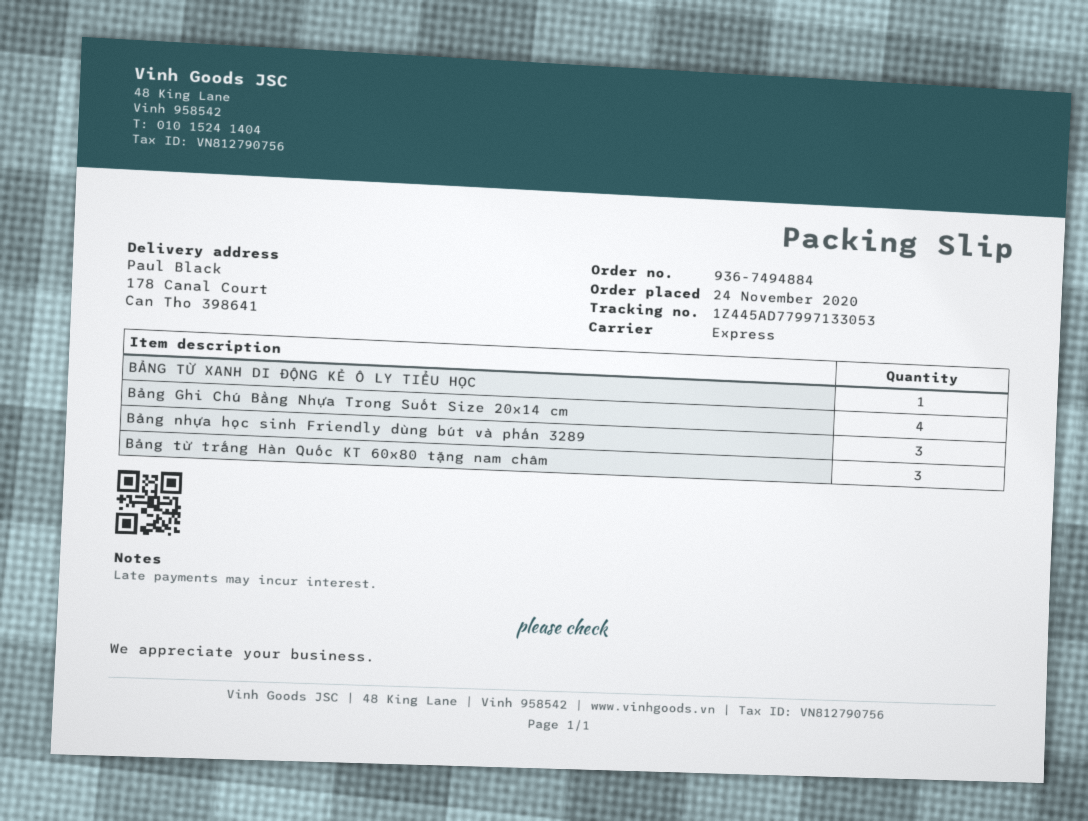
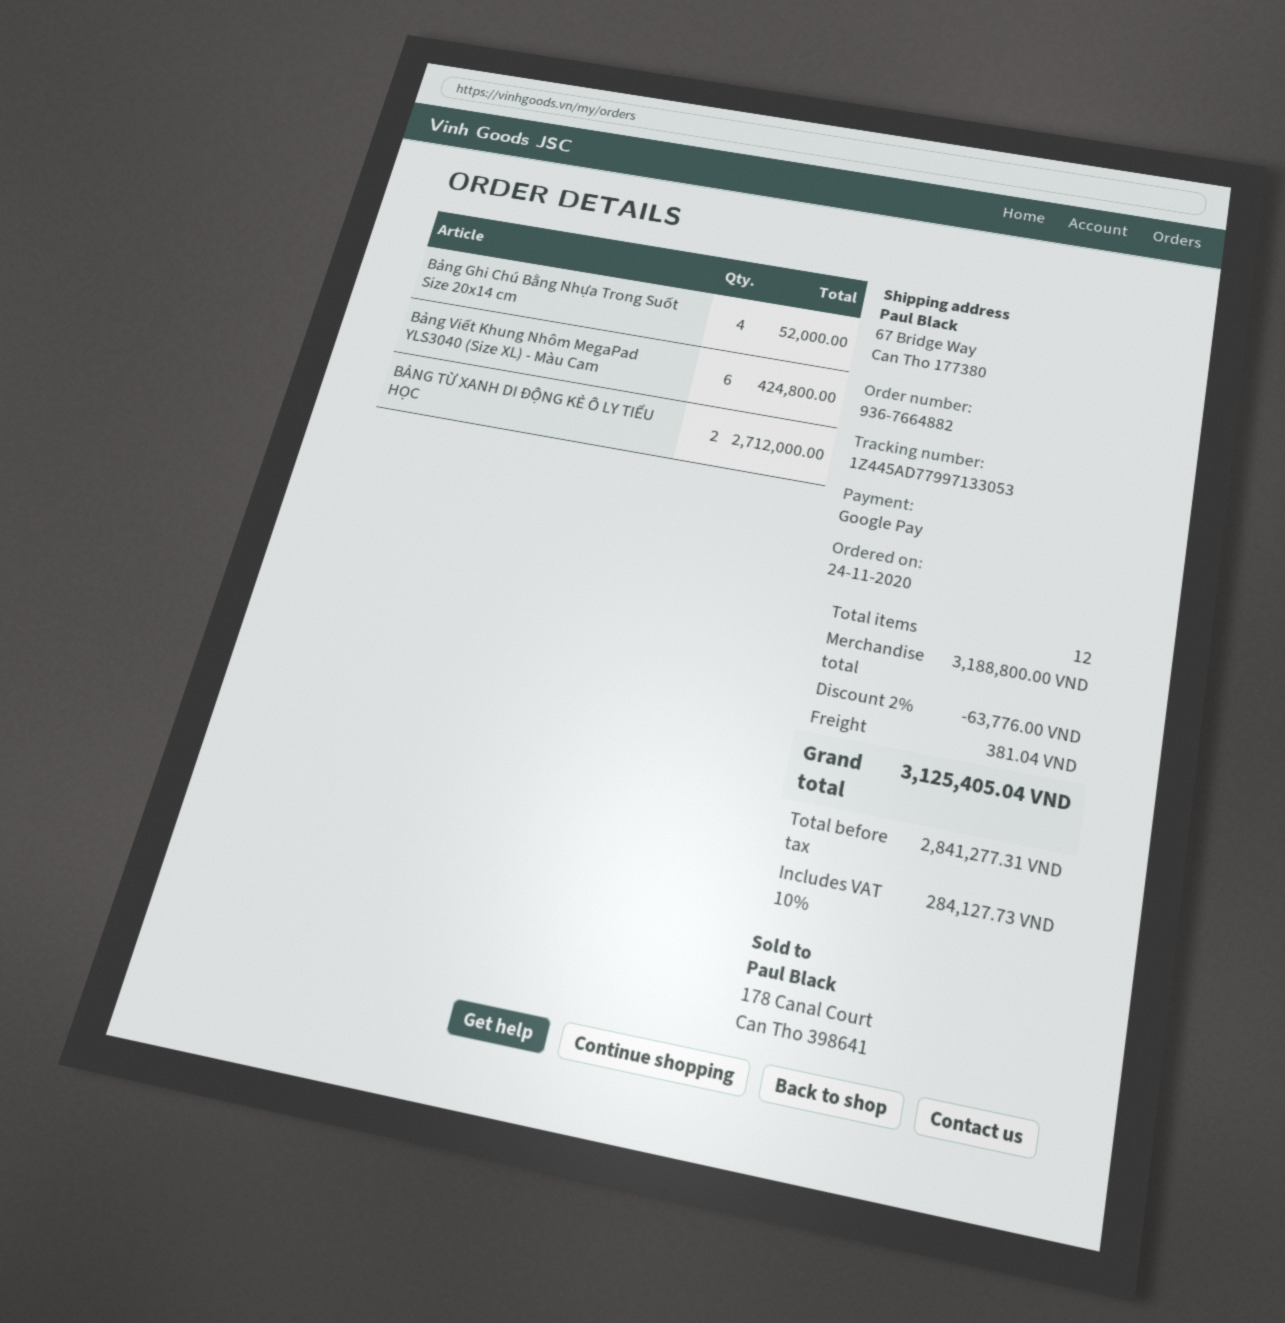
order number: 936-7494884 -> 936-7664882
ship to: 178 Canal Court, Can Tho 398641 -> 67 Bridge Way, Can Tho 177380
BẢNG TỪ XANH DI ĐỘNG KẺ Ô LY TIỂU HỌC: 1 -> 2
Bảng nhựa học sinh Friendly dùng bút và phấn 3289: 3 -> none
Bảng từ trắng Hàn Quốc KT 60x80 tặng nam châm: 3 -> none
Bảng Viết Khung Nhôm MegaPad YLS3040 (Size XL) - Màu Cam: none -> 6

